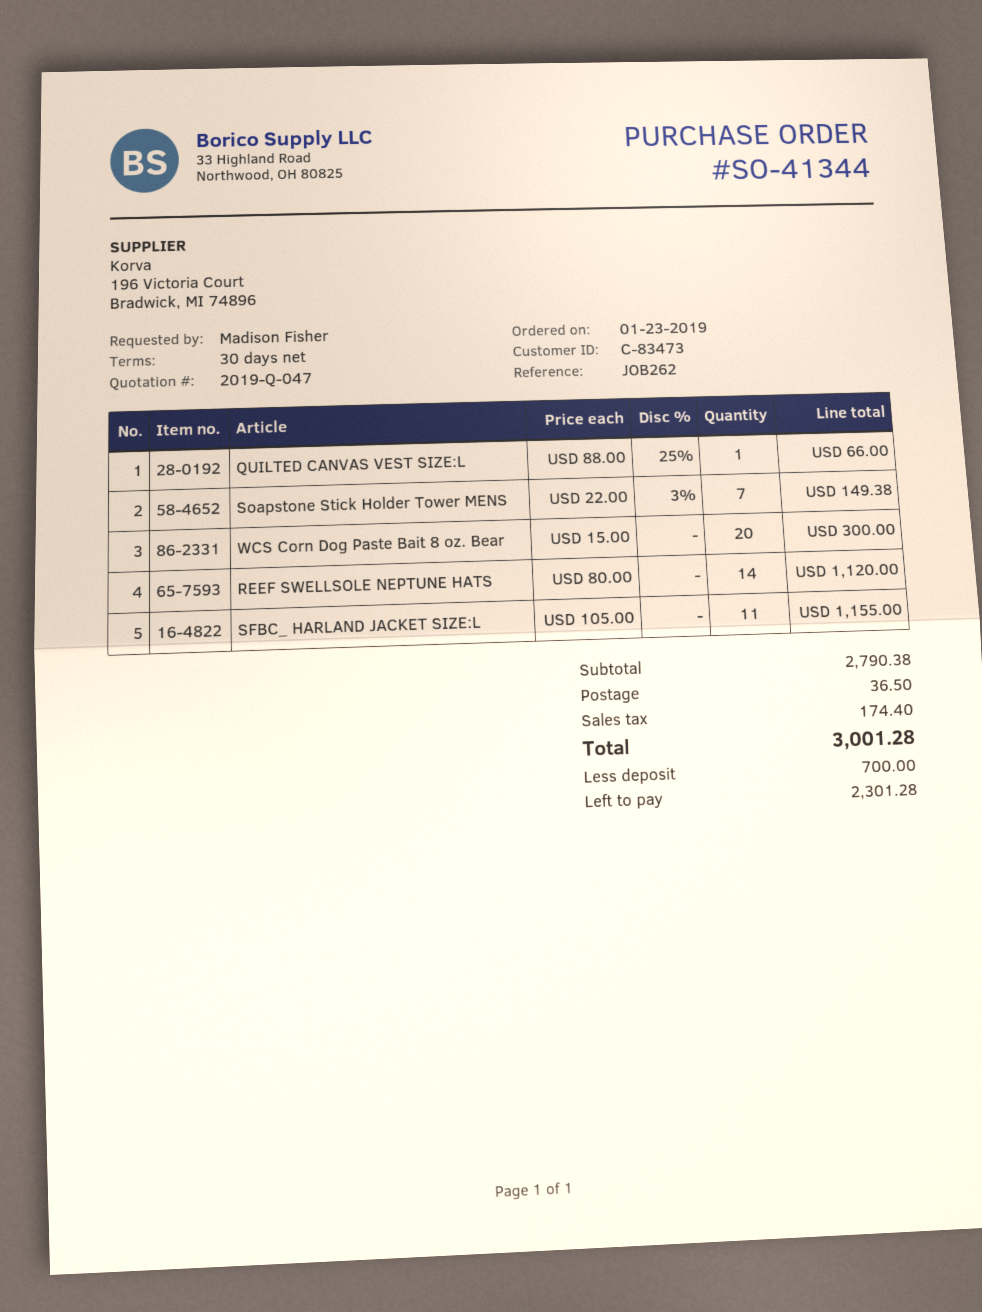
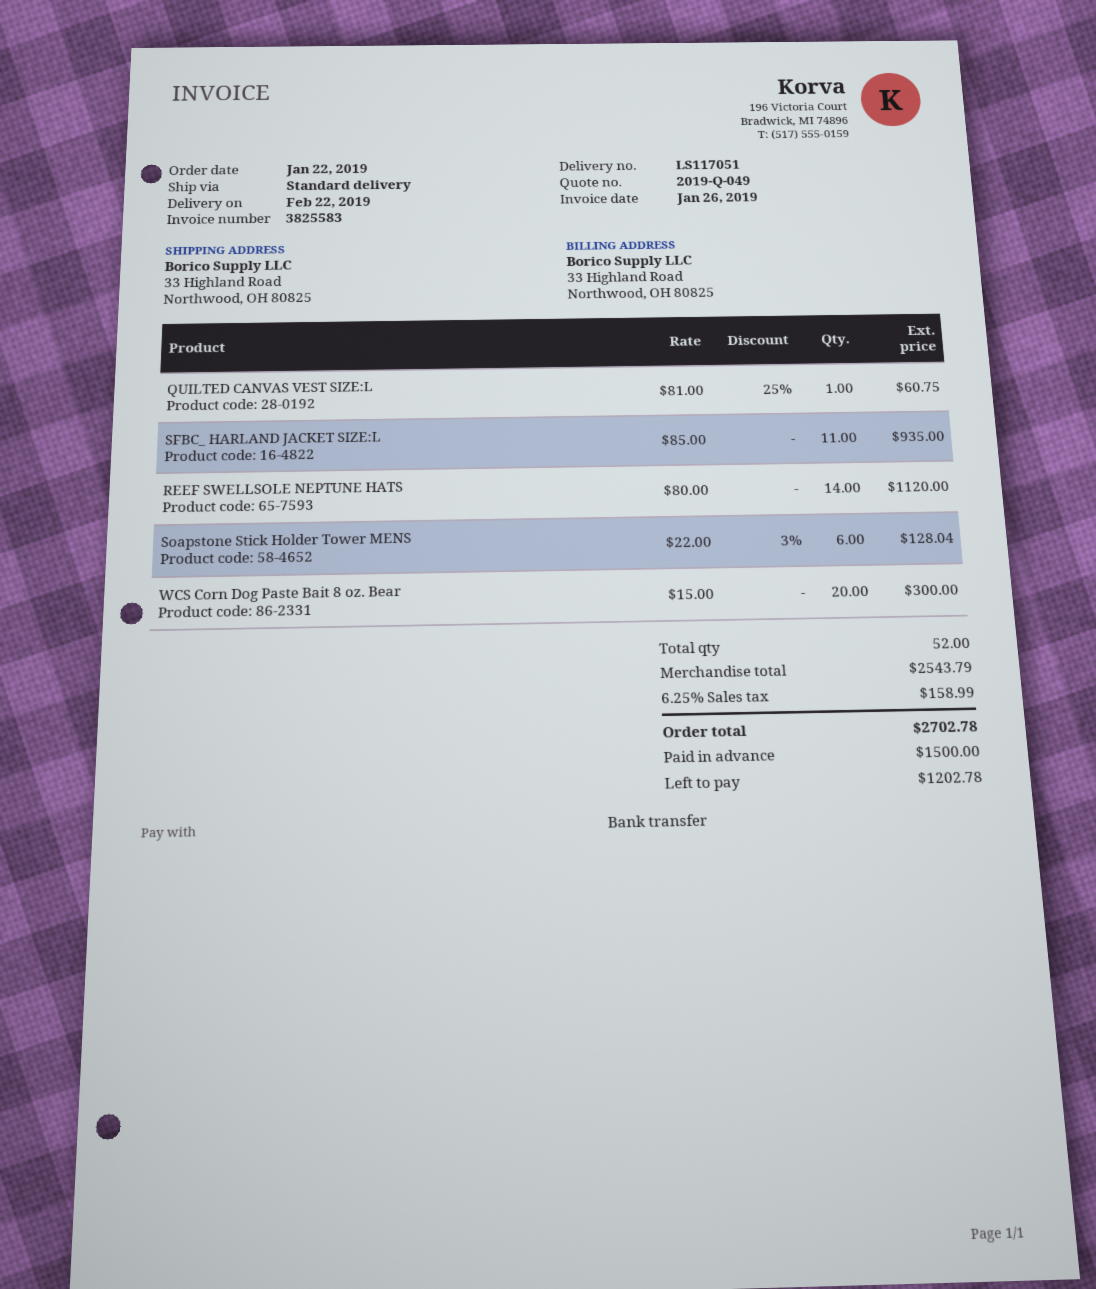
quote number: 2019-Q-047 -> 2019-Q-049
order date: 2019-01-23 -> 2019-01-22
QUILTED CANVAS VEST SIZE:L: 1 x 88.00 - 25% = 66.00 -> 1 x 81.00 - 25% = 60.75
Soapstone Stick Holder Tower MENS: 7 x 22.00 - 3% = 149.38 -> 6 x 22.00 - 3% = 128.04
SFBC_ HARLAND JACKET SIZE:L: 11 x 105.00 = 1155.00 -> 11 x 85.00 = 935.00
subtotal: 2790.38 -> 2543.79
shipping: 36.50 -> none
tax: 174.40 -> 158.99
total: 3001.28 -> 2702.78
deposit: 700.00 -> 1500.00
balance: 2301.28 -> 1202.78

